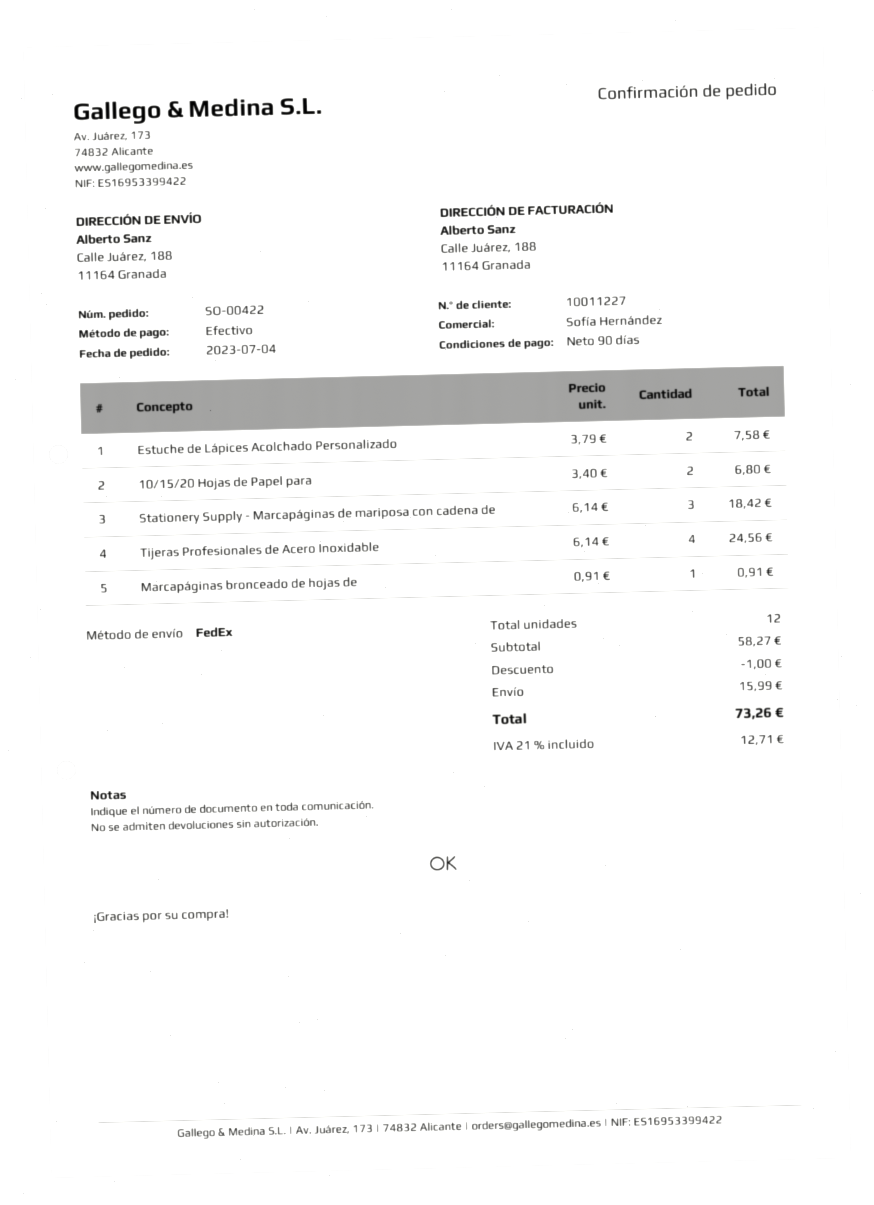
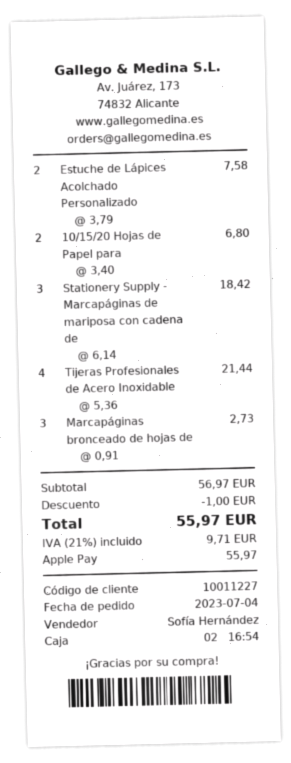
payment method: cash -> Apple Pay
Tijeras Profesionales de Acero Inoxidable: 4 x 6.14 = 24.56 -> 4 x 5.36 = 21.44
Marcapáginas bronceado de hojas de: 1 x 0.91 = 0.91 -> 3 x 0.91 = 2.73
subtotal: 58.27 -> 56.97
shipping: 15.99 -> none
tax: 21% = 12.71 -> 21% = 9.71
total: 73.26 -> 55.97

